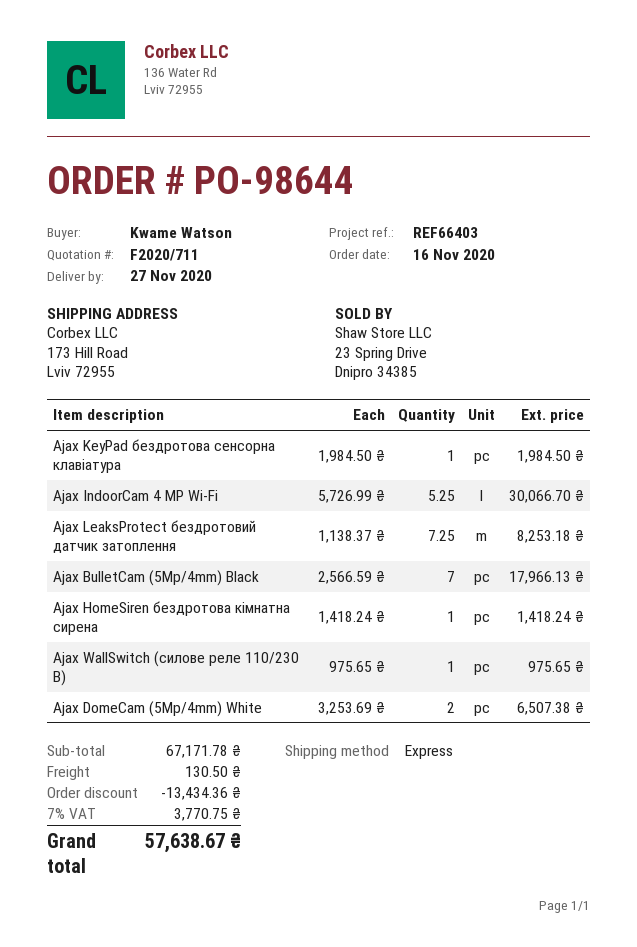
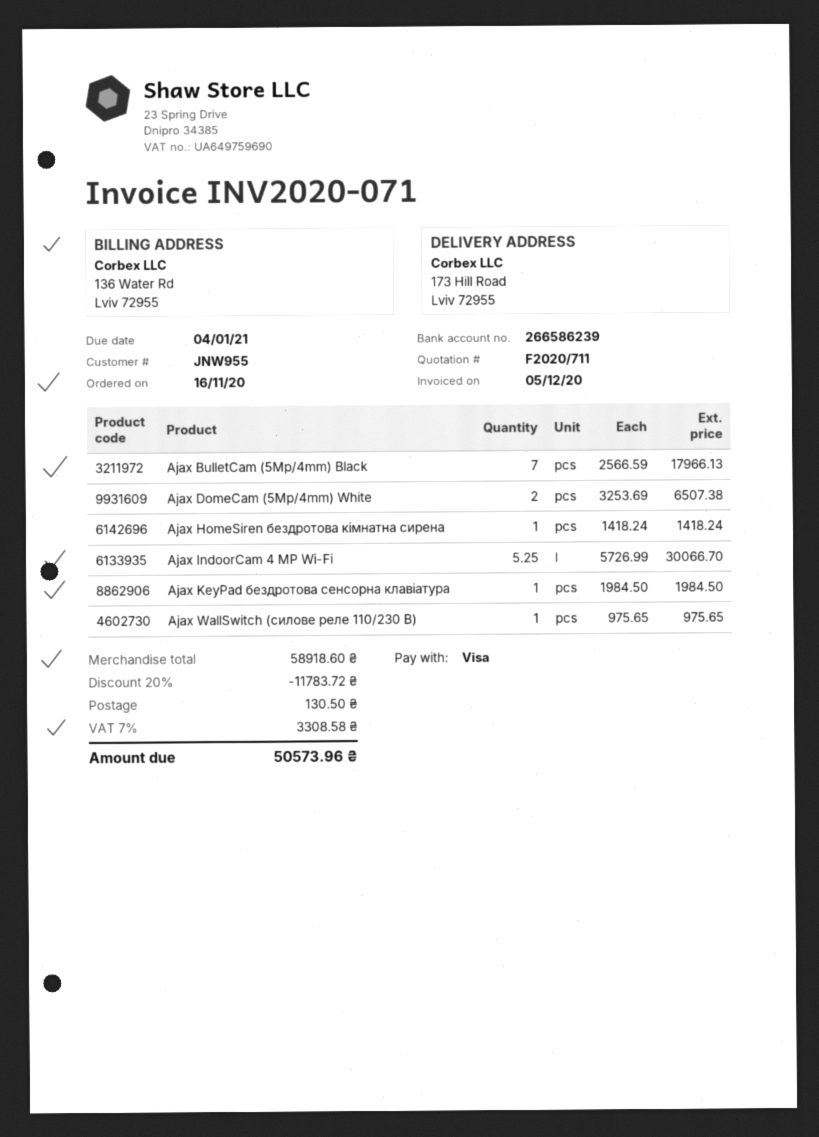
Ajax LeaksProtect бездротовий датчик затоплення: 7.25 x 1138.37 = 8253.18 -> none
subtotal: 67171.78 -> 58918.60
discount: 13434.36 -> 11783.72
tax: 7% = 3770.75 -> 7% = 3308.58
total: 57638.67 -> 50573.96

